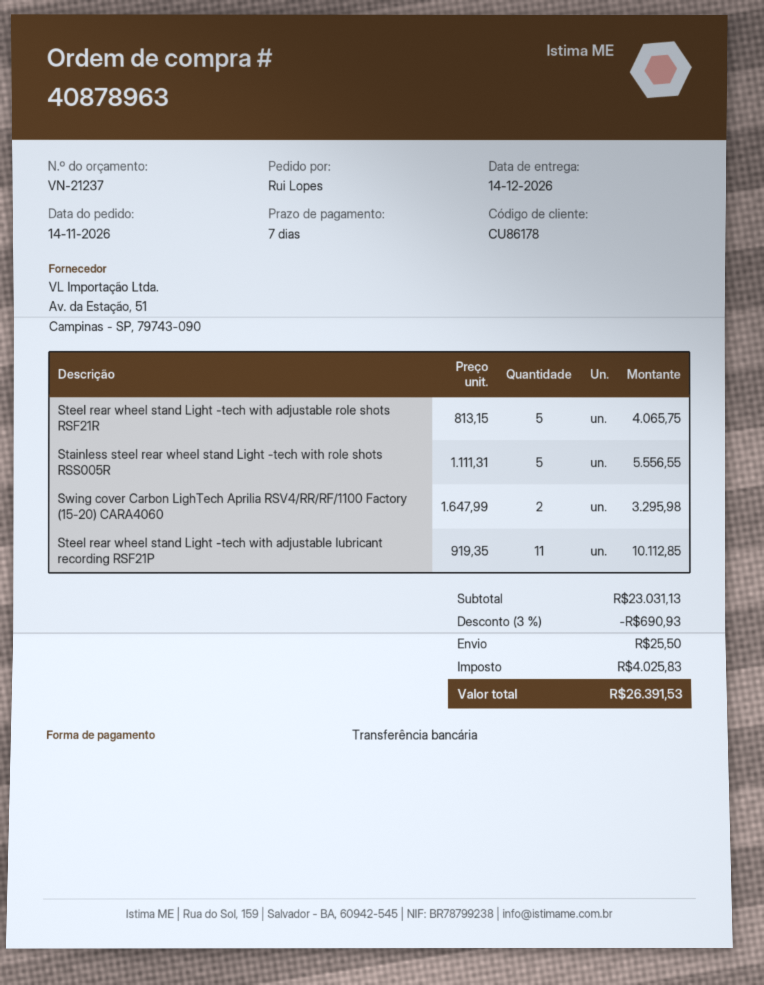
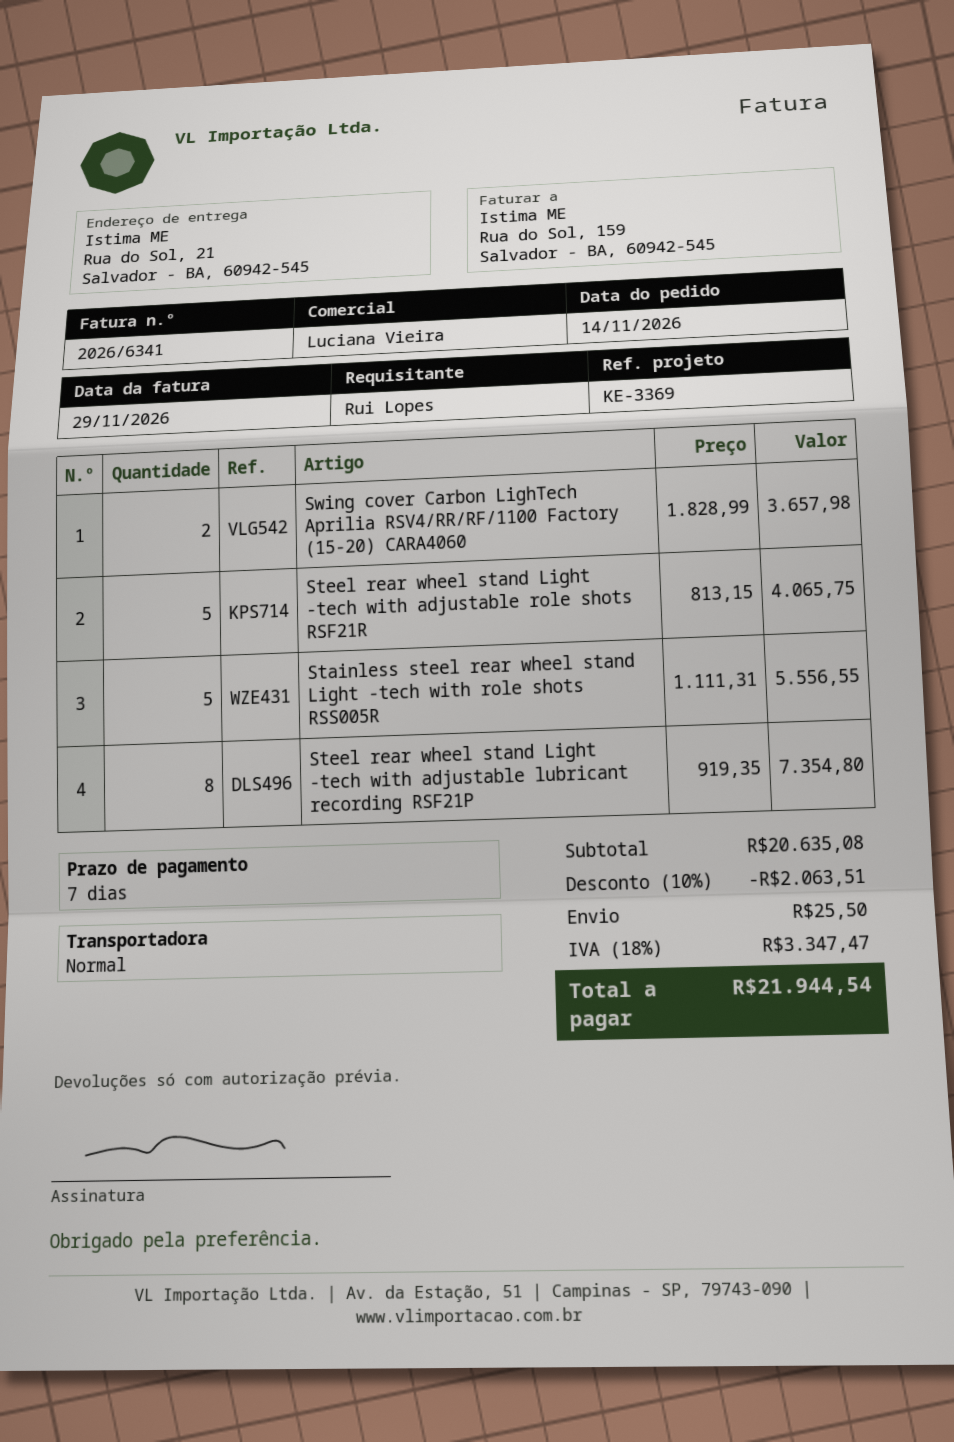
Swing cover Carbon LighTech Aprilia RSV4/RR/RF/1100 Factory (15-20) CARA4060: 2 x 1647.99 = 3295.98 -> 2 x 1828.99 = 3657.98
Steel rear wheel stand Light -tech with adjustable lubricant recording RSF21P: 11 x 919.35 = 10112.85 -> 8 x 919.35 = 7354.80
subtotal: 23031.13 -> 20635.08
discount: 3% = 690.93 -> 10% = 2063.51
tax: 4025.83 -> 3347.47
total: 26391.53 -> 21944.54

